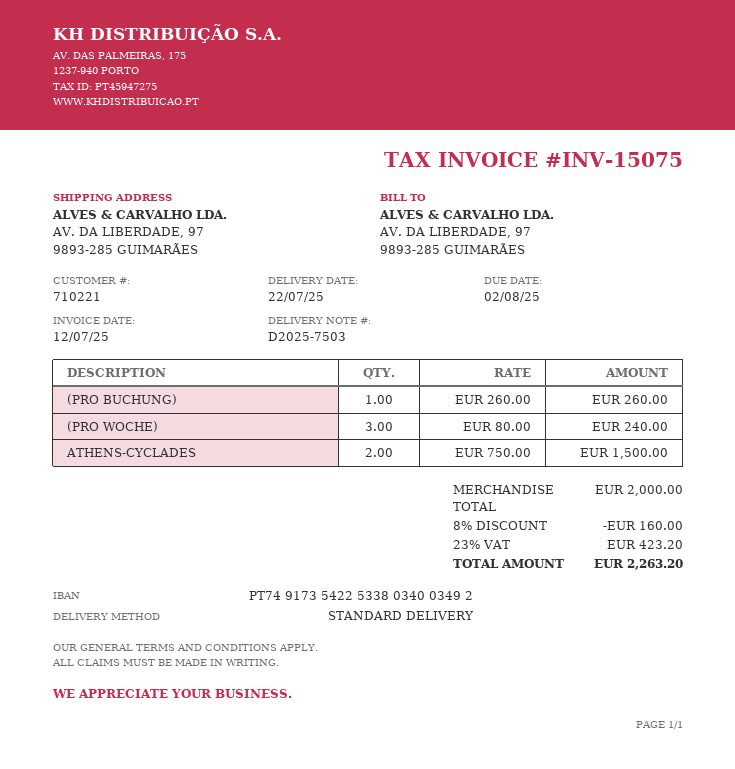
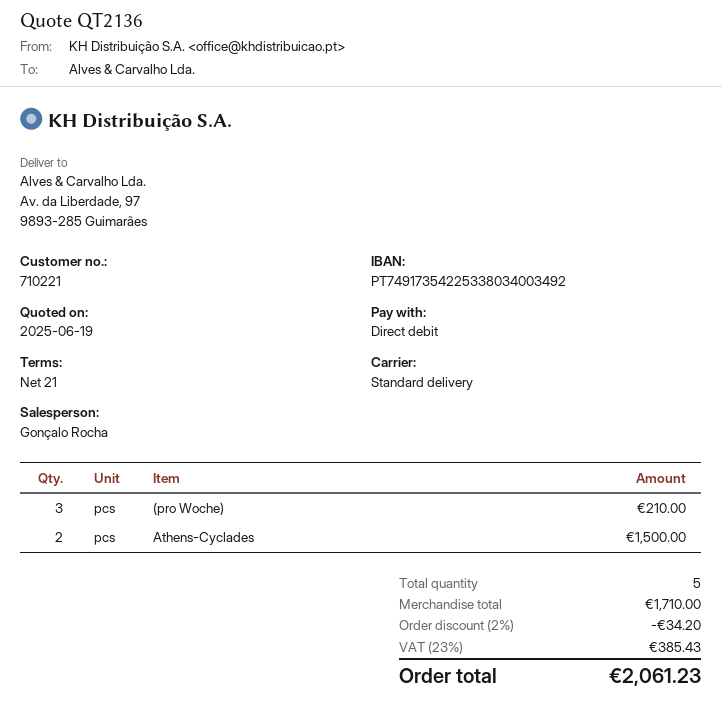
(PRO BUCHUNG): 1 for 260.00 -> none
(PRO WOCHE): 3 for 240.00 -> 3 for 210.00
subtotal: 2000.00 -> 1710.00
discount: 8% = 160.00 -> 2% = 34.20
tax: 23% = 423.20 -> 23% = 385.43
total: 2263.20 -> 2061.23

